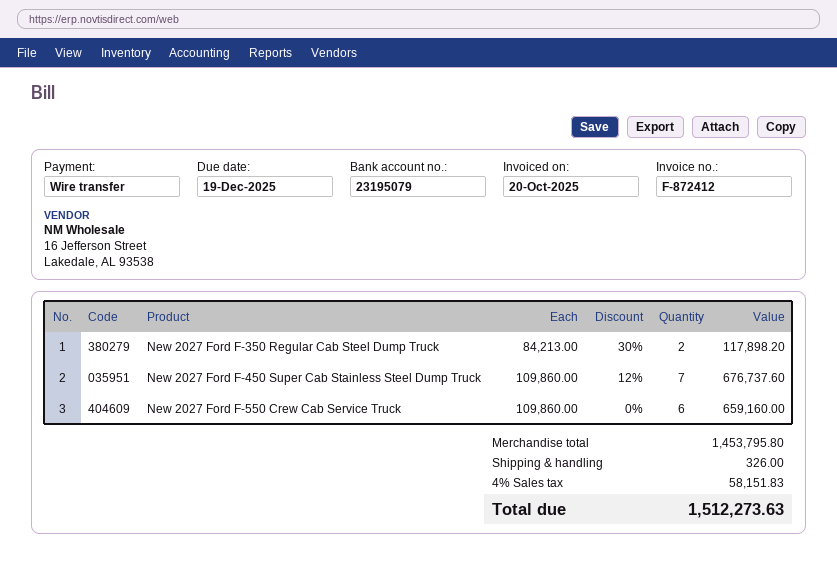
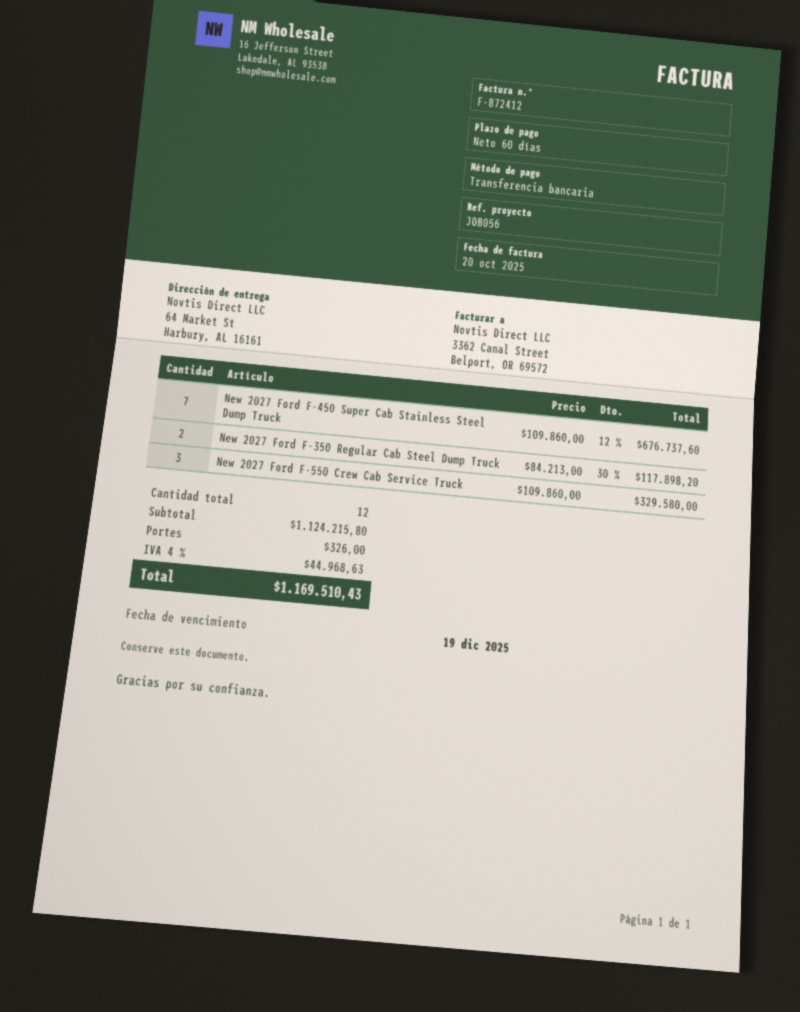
New 2027 Ford F-550 Crew Cab Service Truck: 6 x 109860.00 = 659160.00 -> 3 x 109860.00 = 329580.00
subtotal: 1453795.80 -> 1124215.80
tax: 4% = 58151.83 -> 4% = 44968.63
total: 1512273.63 -> 1169510.43

